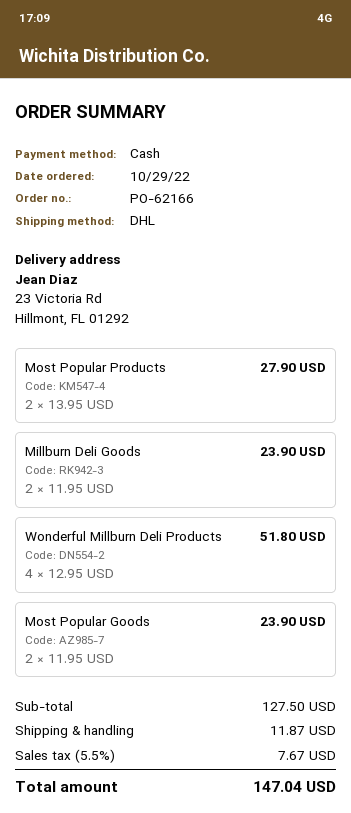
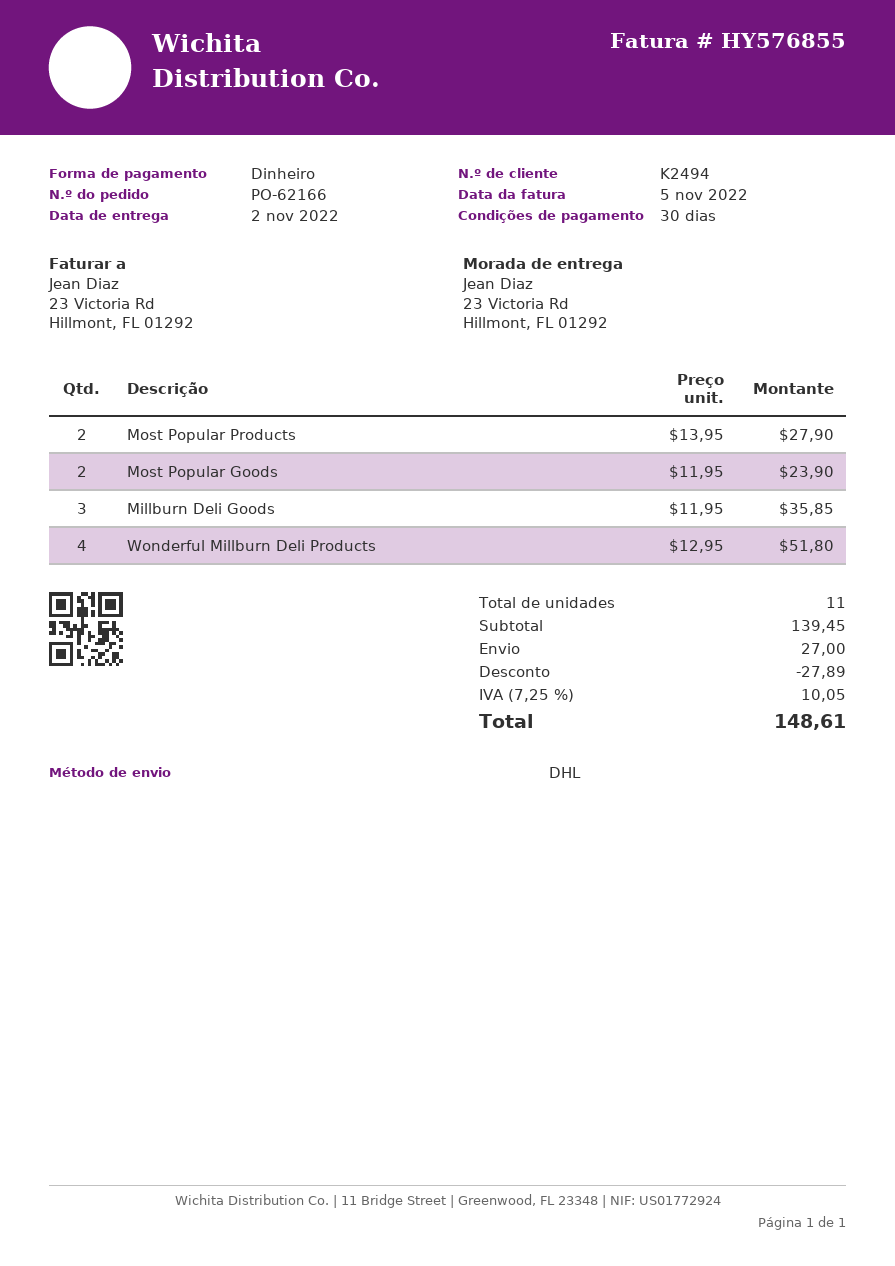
Millburn Deli Goods: 2 x 11.95 = 23.90 -> 3 x 11.95 = 35.85
subtotal: 127.50 -> 139.45
discount: none -> 27.89
shipping: 11.87 -> 27.00
tax: 5.5% = 7.67 -> 7.25% = 10.05
total: 147.04 -> 148.61

